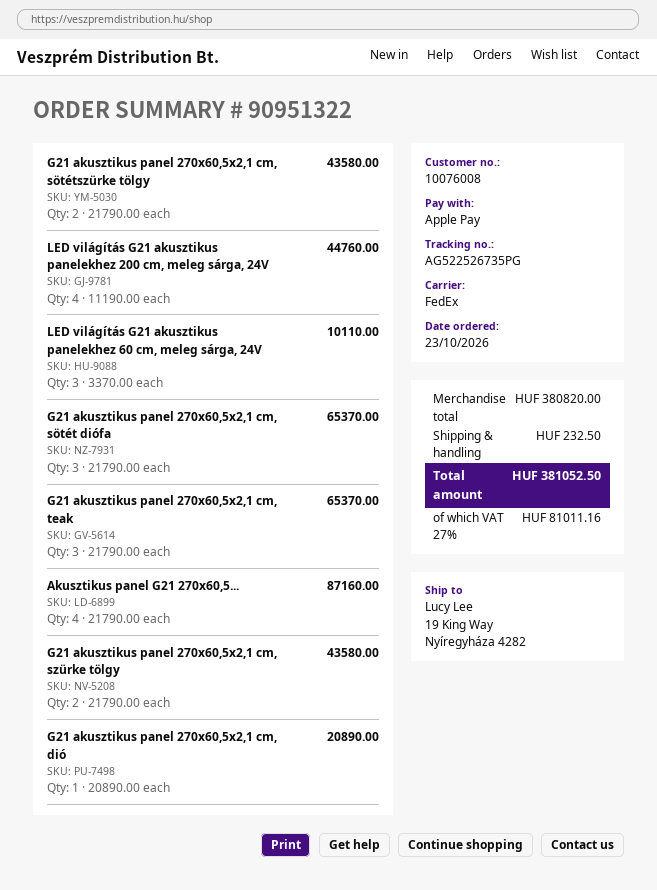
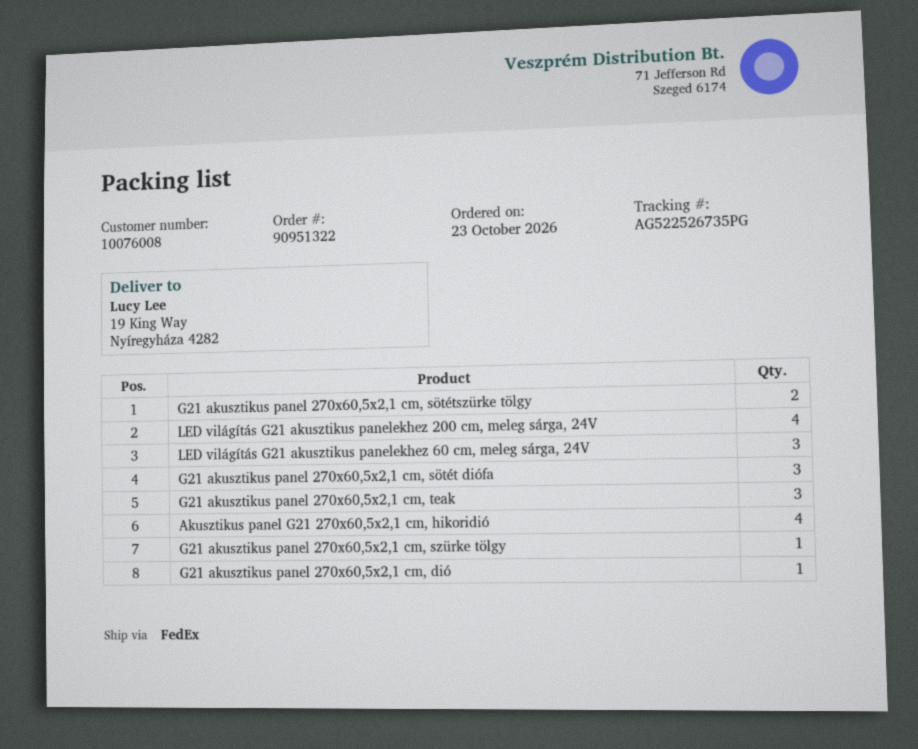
G21 akusztikus panel 270x60,5x2,1 cm, szürke tölgy: 2 -> 1

